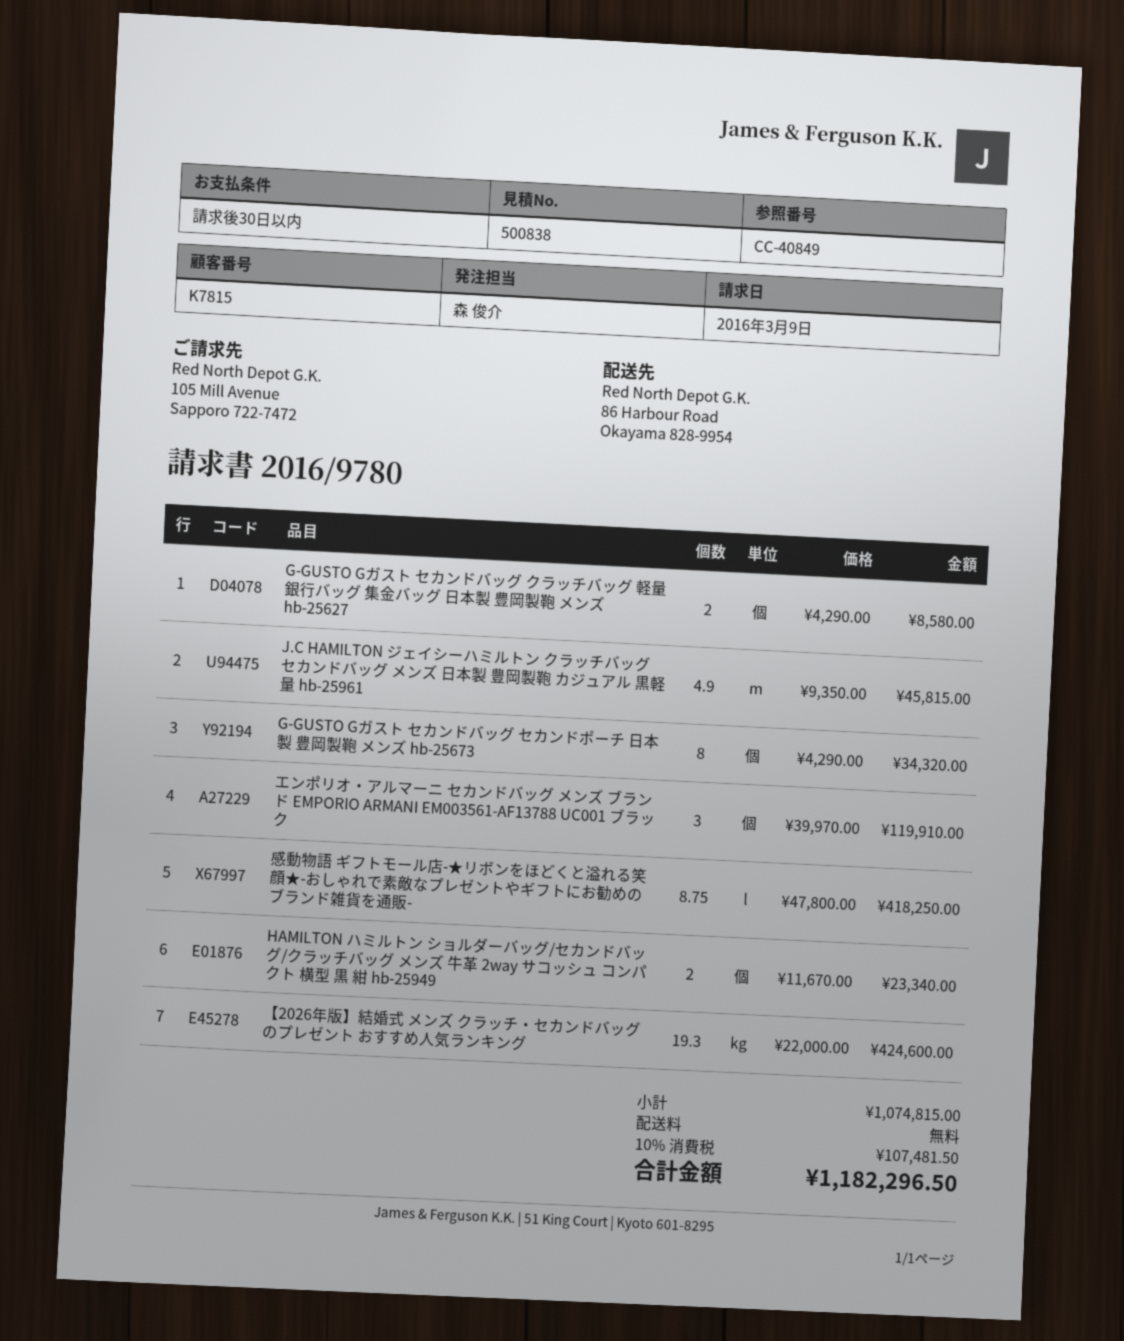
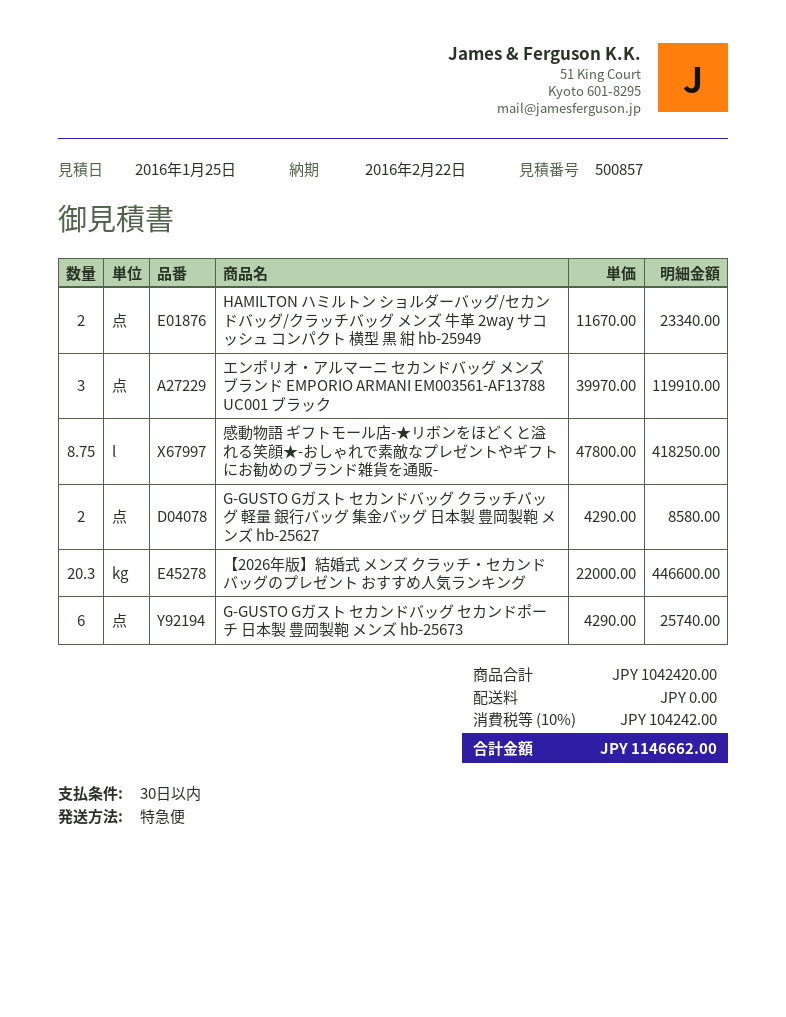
quote number: 500838 -> 500857
J.C HAMILTON ジェイシーハミルトン クラッチバッグ セカンドバッグ メンズ 日本製 豊岡製鞄 カジュアル 黒軽量 hb-25961: 4.9 x 9350.00 = 45815.00 -> none
G-GUSTO Gガスト セカンドバッグ セカンドポーチ 日本製 豊岡製鞄 メンズ hb-25673: 8 x 4290.00 = 34320.00 -> 6 x 4290.00 = 25740.00
【2026年版】結婚式 メンズ クラッチ・セカンドバッグのプレゼント おすすめ人気ランキング: 19.3 x 22000.00 = 424600.00 -> 20.3 x 22000.00 = 446600.00
subtotal: 1074815.00 -> 1042420.00
tax: 10% = 107481.50 -> 10% = 104242.00
total: 1182296.50 -> 1146662.00

